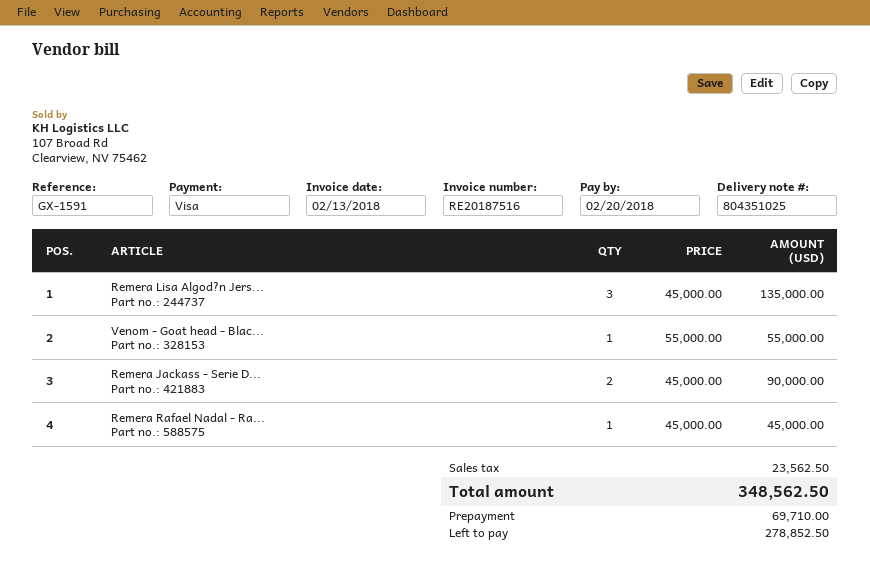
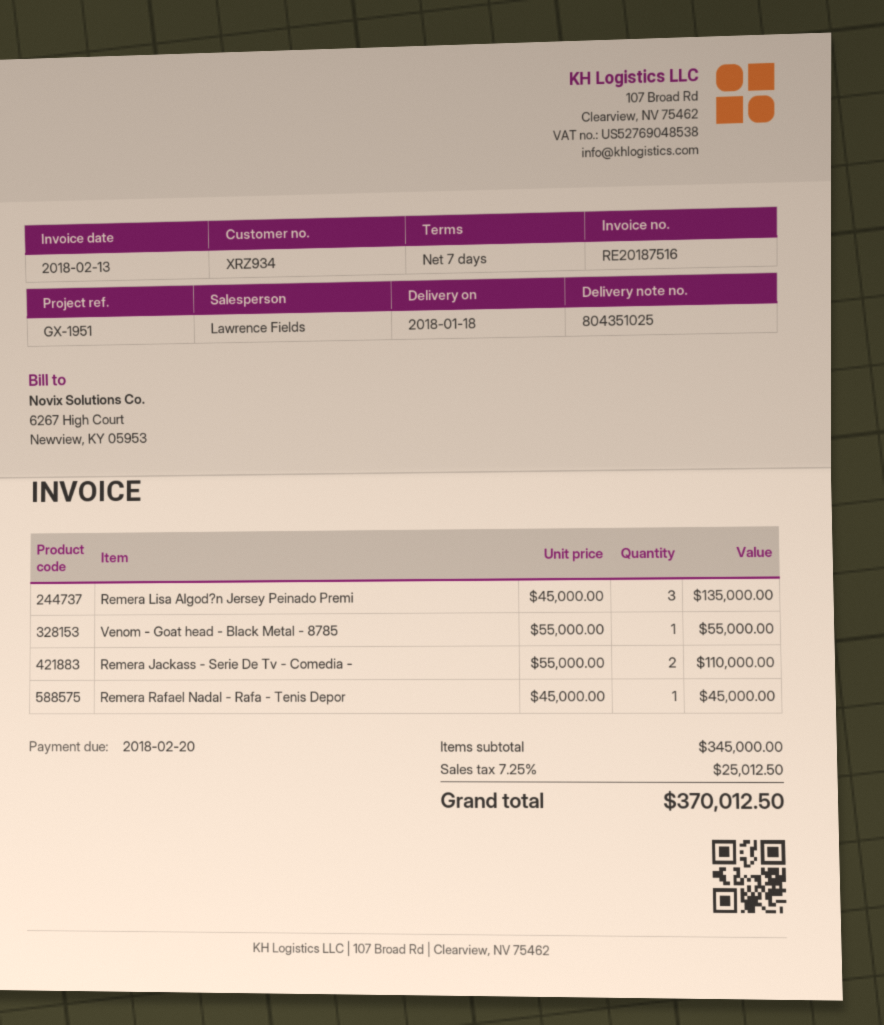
reference: GX-1591 -> GX-1951
Remera Jackass - Serie D...: 2 x 45000.00 = 90000.00 -> 2 x 55000.00 = 110000.00
tax: 23562.50 -> 25012.50
total: 348562.50 -> 370012.50

